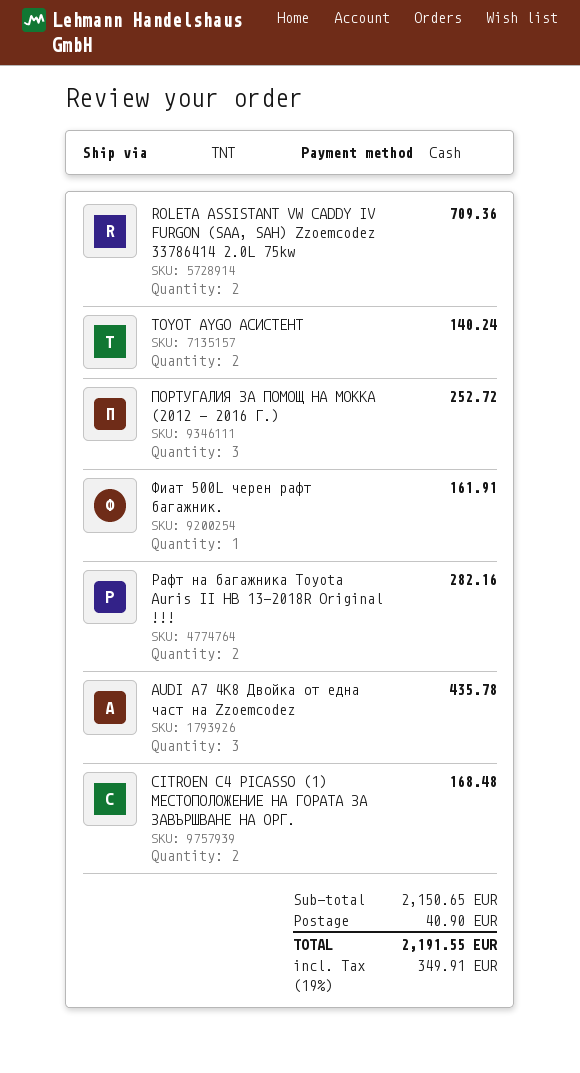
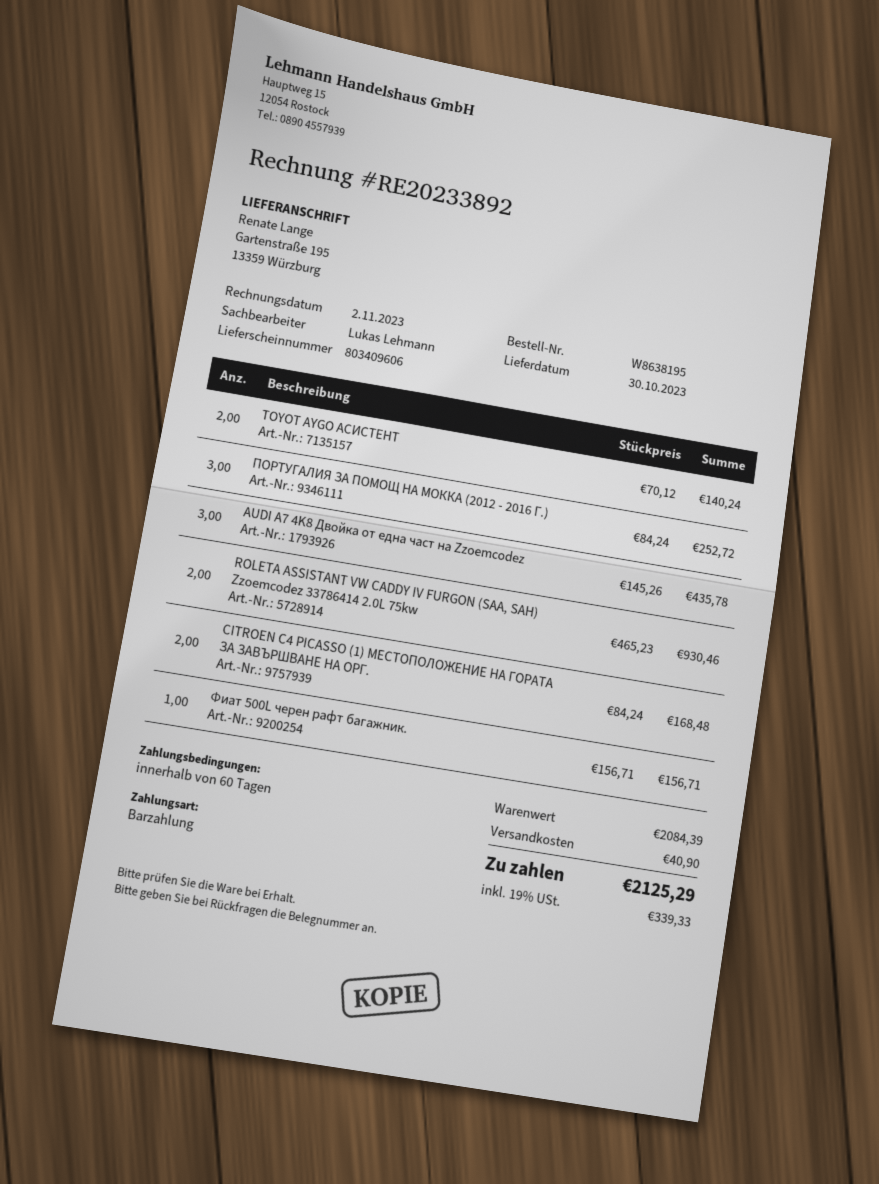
ROLETA ASSISTANT VW CADDY IV FURGON (SAA, SAH) Zzoemcodez 33786414 2.0L 75kw: 2 for 709.36 -> 2 for 930.46
Фиат 500L черен рафт багажник.: 1 for 161.91 -> 1 for 156.71
Рафт на багажника Toyota Auris II HB 13-2018R Original !!!: 2 for 282.16 -> none
subtotal: 2150.65 -> 2084.39
tax: 19% = 349.91 -> 19% = 339.33
total: 2191.55 -> 2125.29

